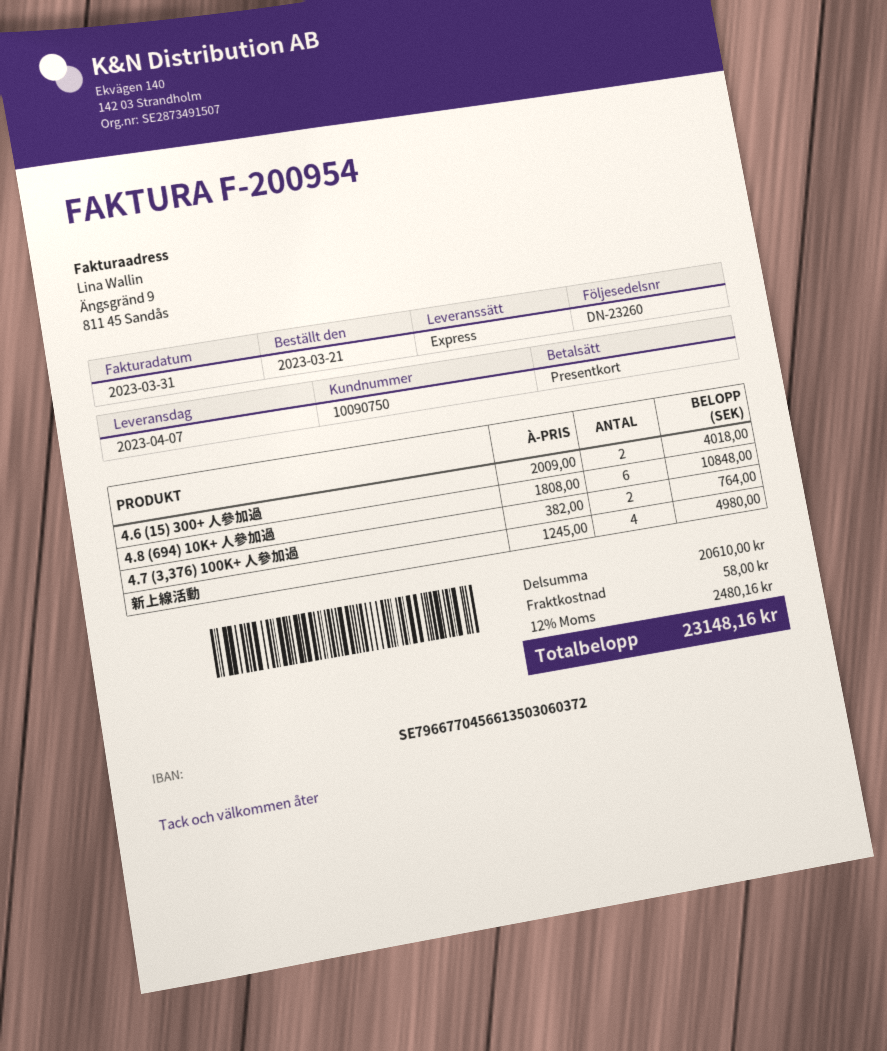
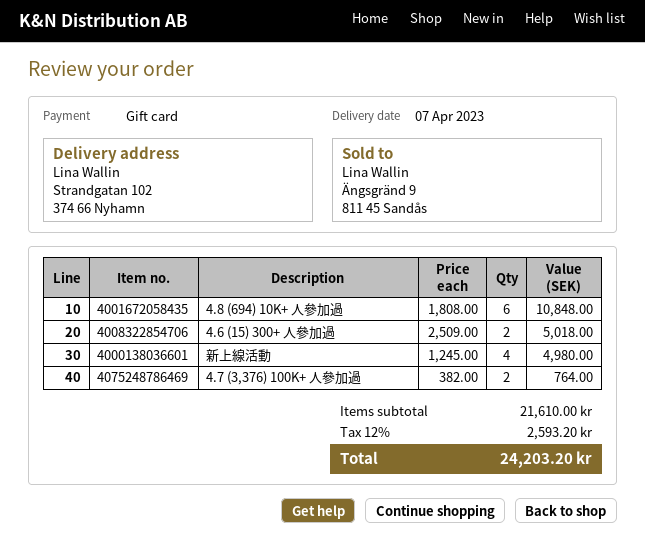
4.6 (15) 300+ 人參加過: 2 x 2009.00 = 4018.00 -> 2 x 2509.00 = 5018.00
subtotal: 20610.00 -> 21610.00
shipping: 58.00 -> none
tax: 12% = 2480.16 -> 12% = 2593.20
total: 23148.16 -> 24203.20

